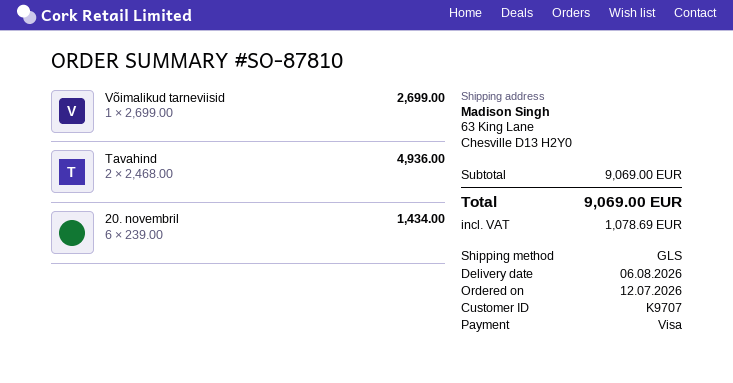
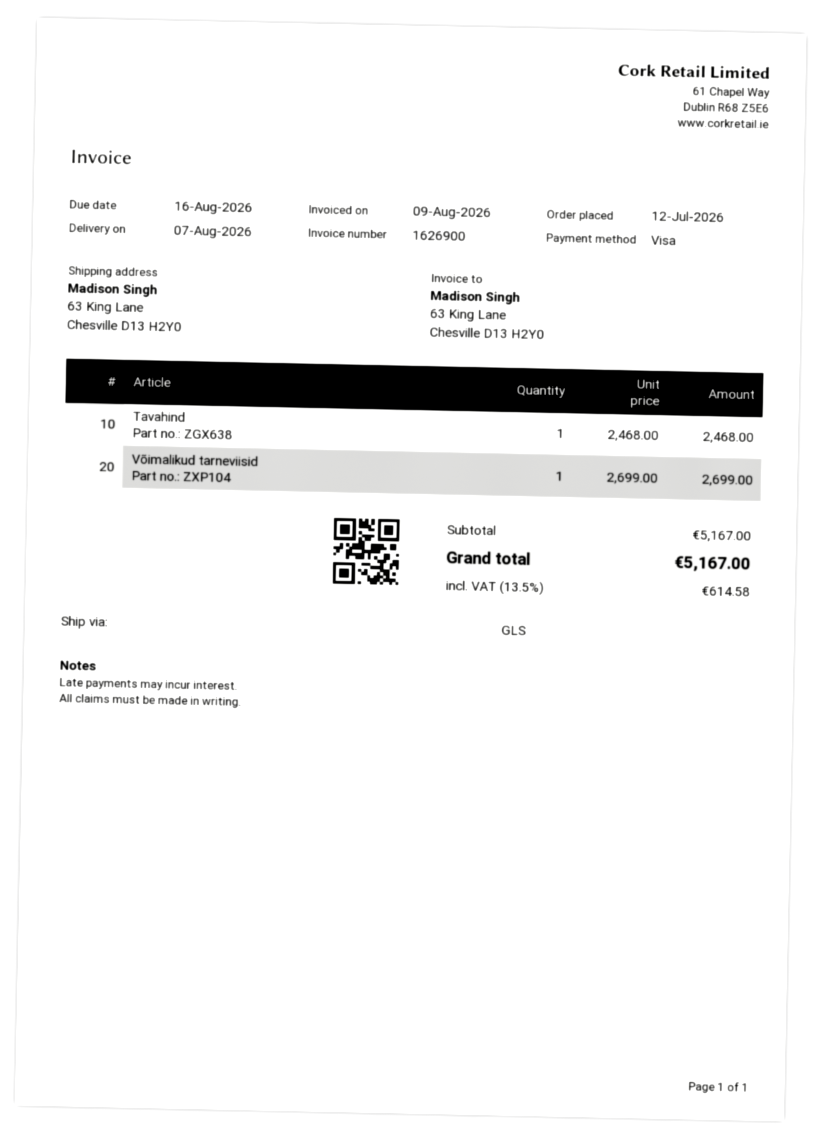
delivery date: 2026-08-06 -> 2026-08-07
Tavahind: 2 x 2468.00 = 4936.00 -> 1 x 2468.00 = 2468.00
20. novembril: 6 x 239.00 = 1434.00 -> none
subtotal: 9069.00 -> 5167.00
tax: 1078.69 -> 614.58
total: 9069.00 -> 5167.00

